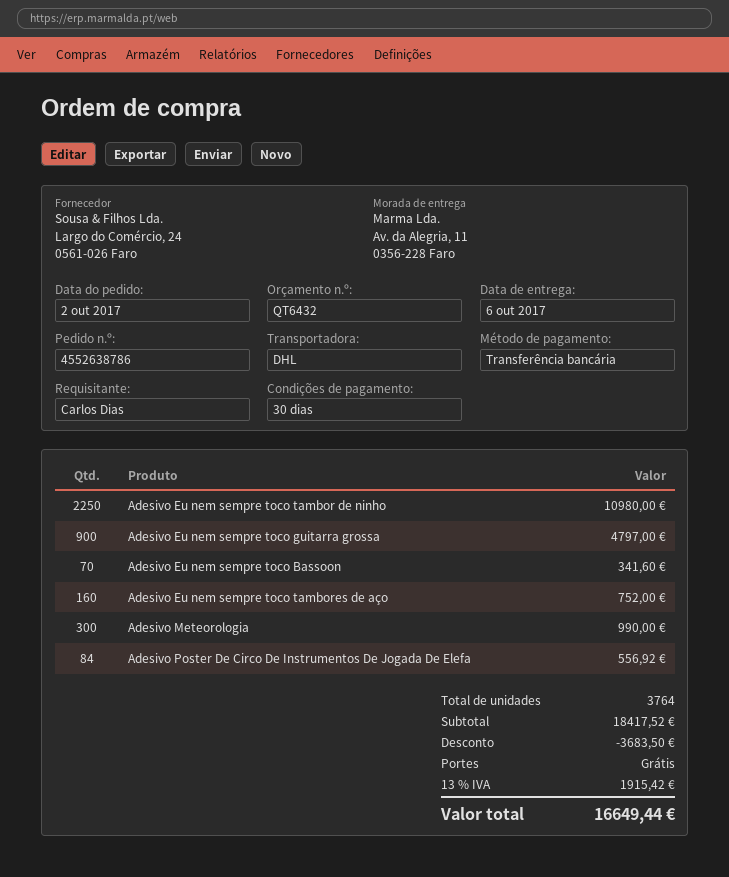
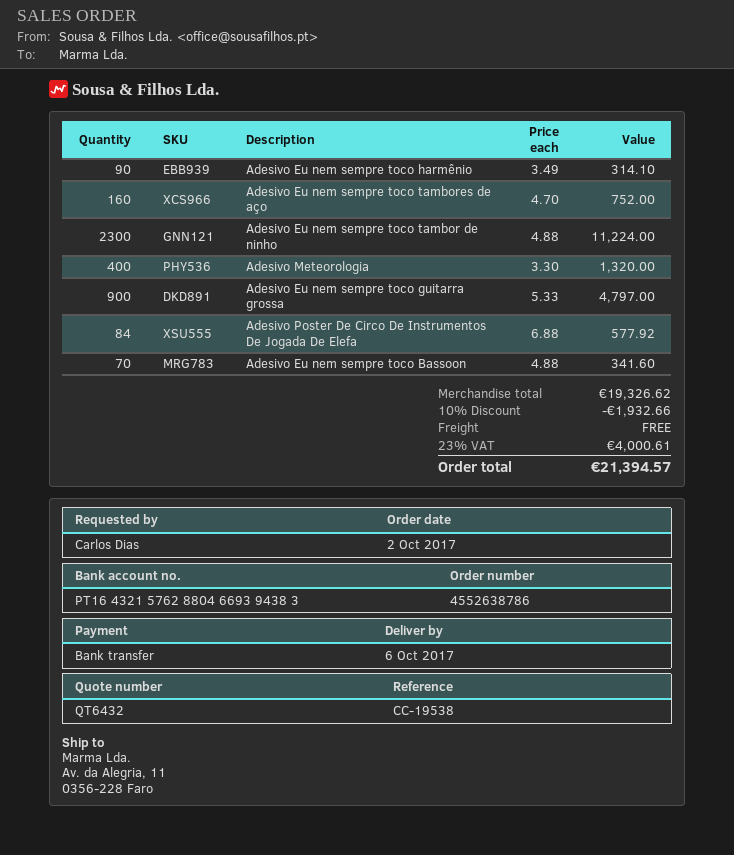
Adesivo Eu nem sempre toco tambor de ninho: 2250 for 10980.00 -> 2300 for 11224.00
Adesivo Meteorologia: 300 for 990.00 -> 400 for 1320.00
Adesivo Poster De Circo De Instrumentos De Jogada De Elefa: 84 for 556.92 -> 84 for 577.92
Adesivo Eu nem sempre toco harmênio: none -> 90 for 314.10
subtotal: 18417.52 -> 19326.62
discount: 3683.50 -> 1932.66
tax: 13% = 1915.42 -> 23% = 4000.61
total: 16649.44 -> 21394.57

